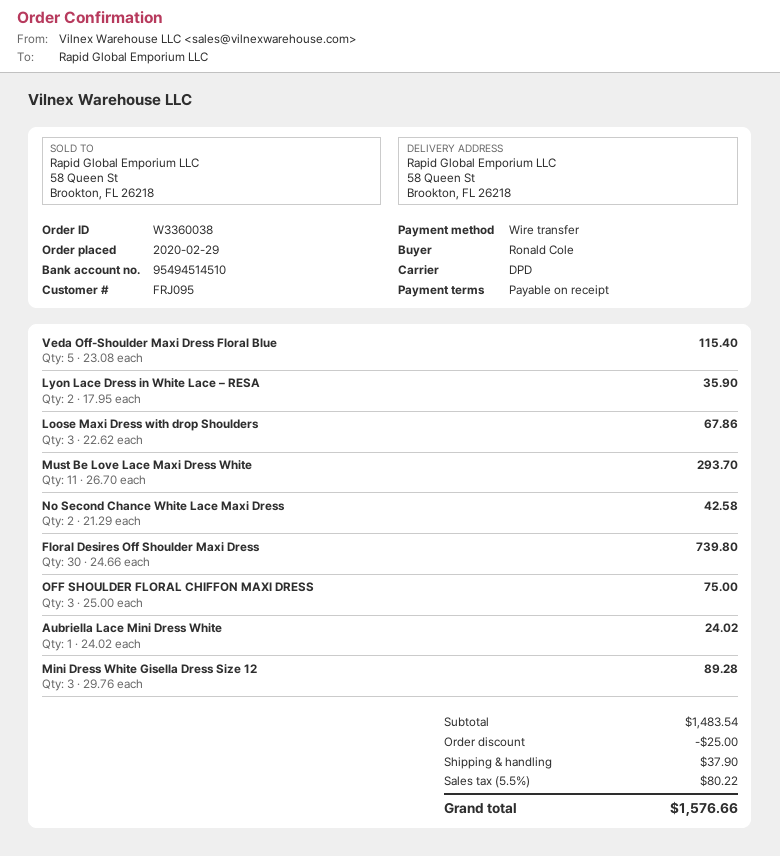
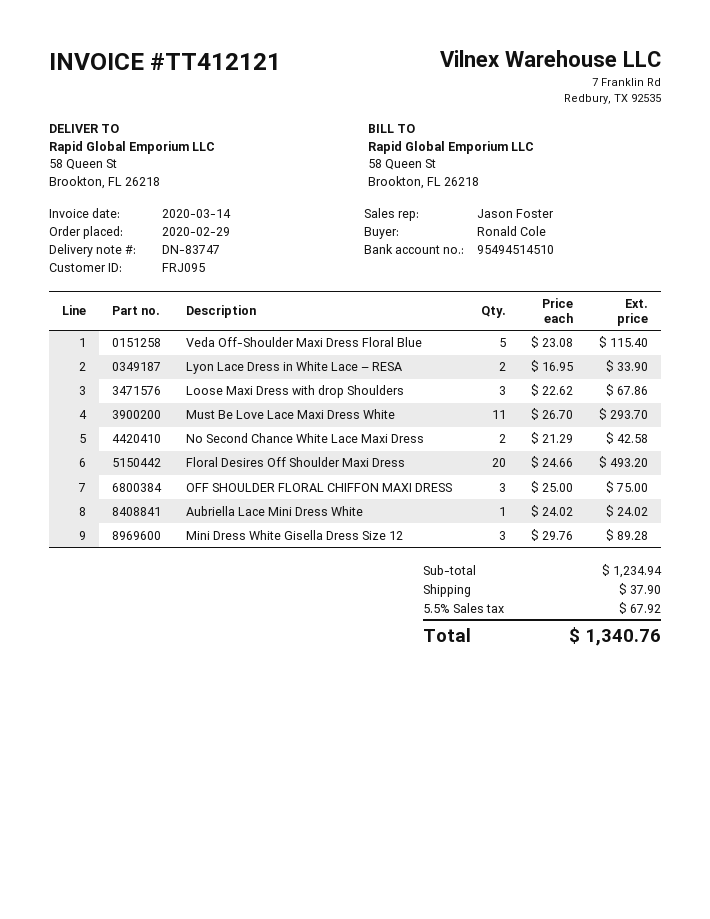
Lyon Lace Dress in White Lace – RESA: 2 x 17.95 = 35.90 -> 2 x 16.95 = 33.90
Floral Desires Off Shoulder Maxi Dress: 30 x 24.66 = 739.80 -> 20 x 24.66 = 493.20
subtotal: 1483.54 -> 1234.94
discount: 25.00 -> none
tax: 5.5% = 80.22 -> 5.5% = 67.92
total: 1576.66 -> 1340.76

